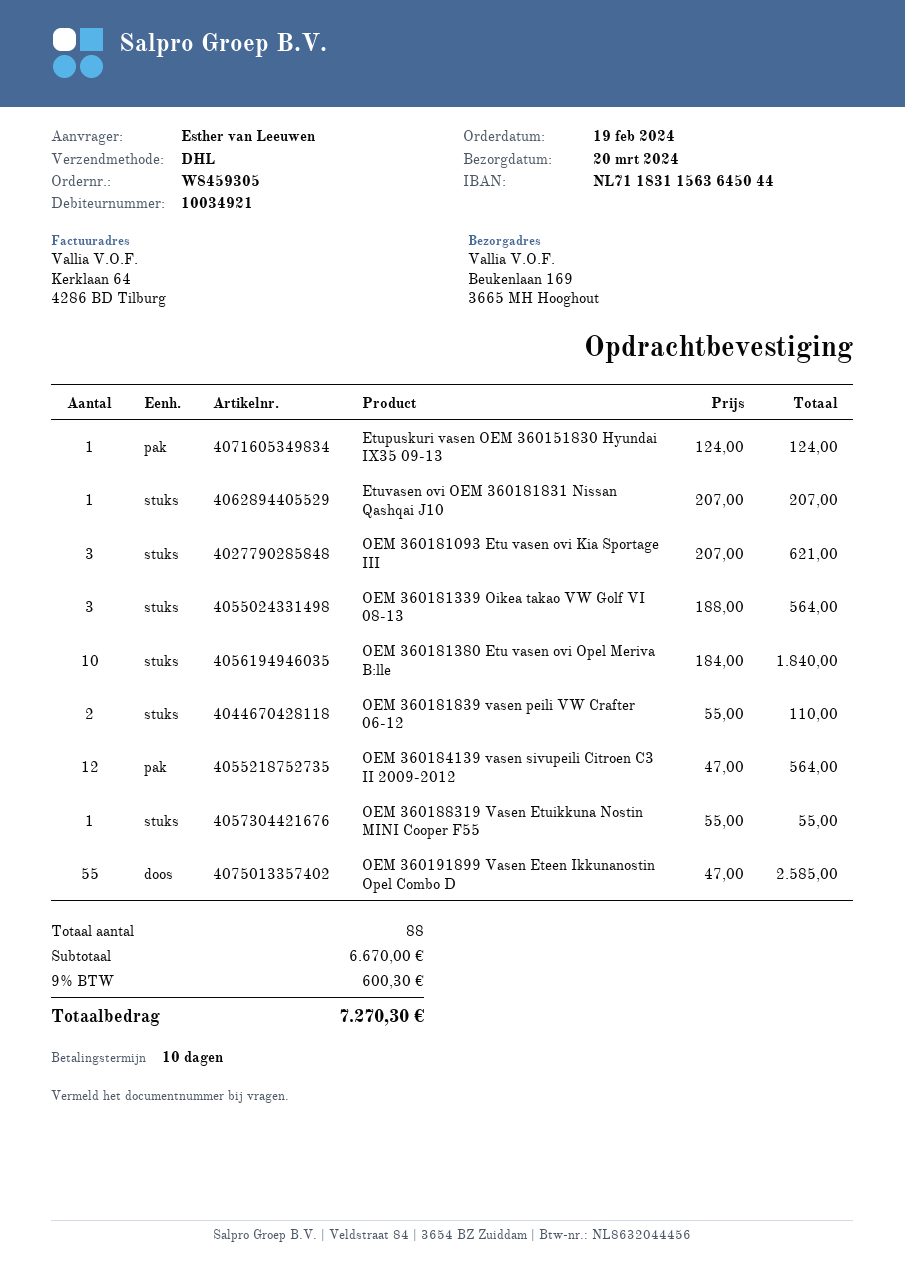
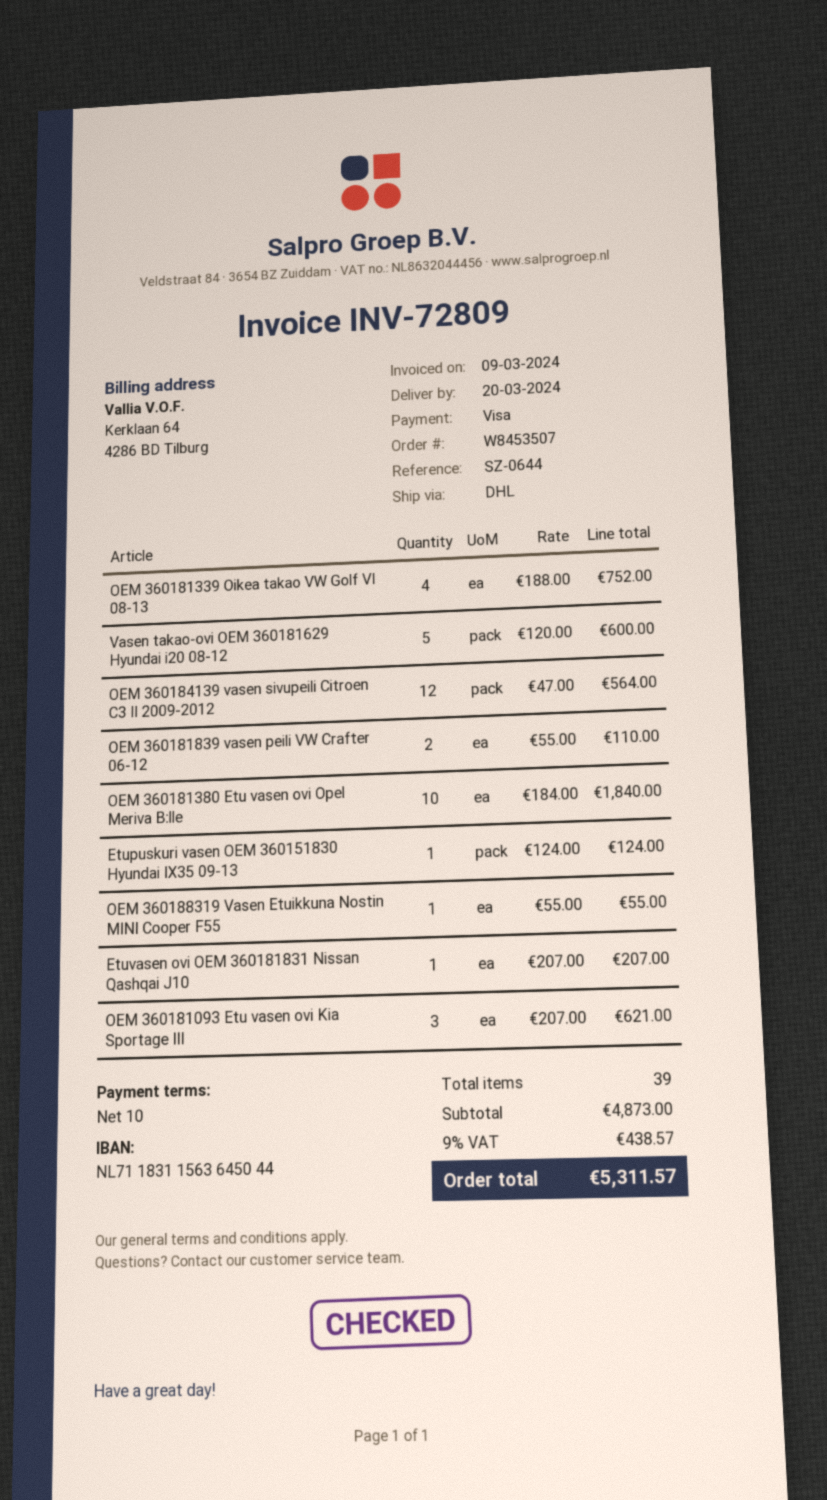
order number: W8459305 -> W8453507
OEM 360181339 Oikea takao VW Golf VI 08-13: 3 x 188.00 = 564.00 -> 4 x 188.00 = 752.00
OEM 360191899 Vasen Eteen Ikkunanostin Opel Combo D: 55 x 47.00 = 2585.00 -> none
Vasen takao-ovi OEM 360181629 Hyundai i20 08-12: none -> 5 x 120.00 = 600.00
total quantity: 88 -> 39
subtotal: 6670.00 -> 4873.00
tax: 9% = 600.30 -> 9% = 438.57
total: 7270.30 -> 5311.57

